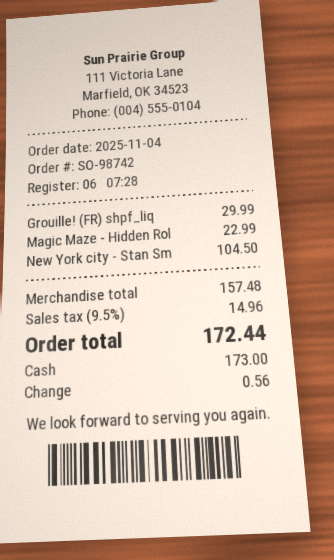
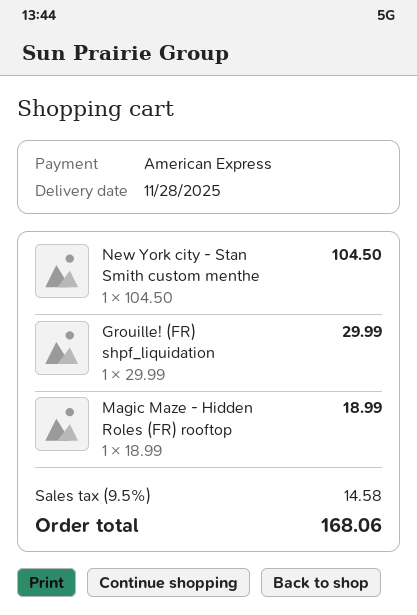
payment method: cash -> American Express
Magic Maze - Hidden Rol: 1 x 22.99 = 22.99 -> 1 x 18.99 = 18.99
tax: 9.5% = 14.96 -> 9.5% = 14.58
total: 172.44 -> 168.06

